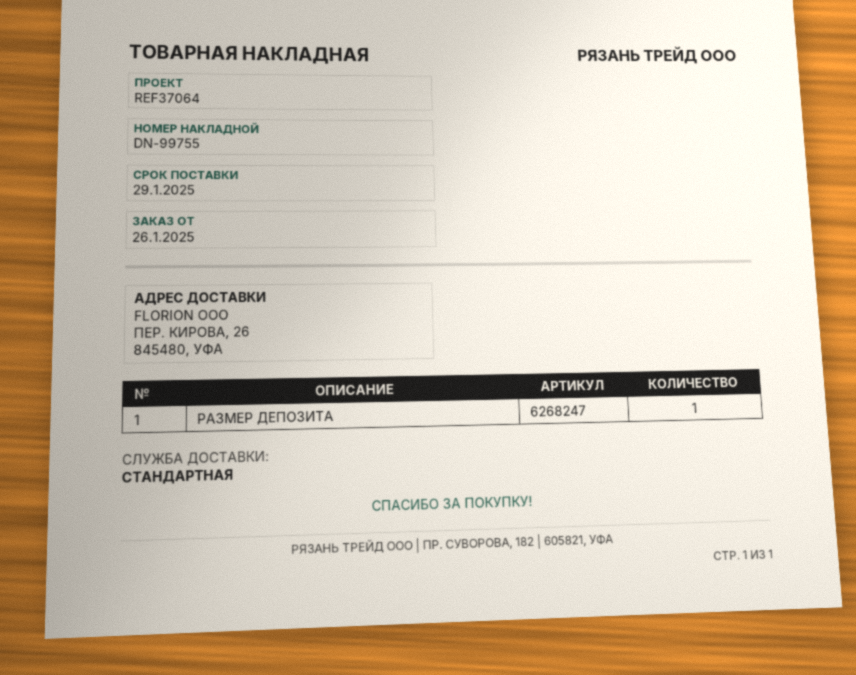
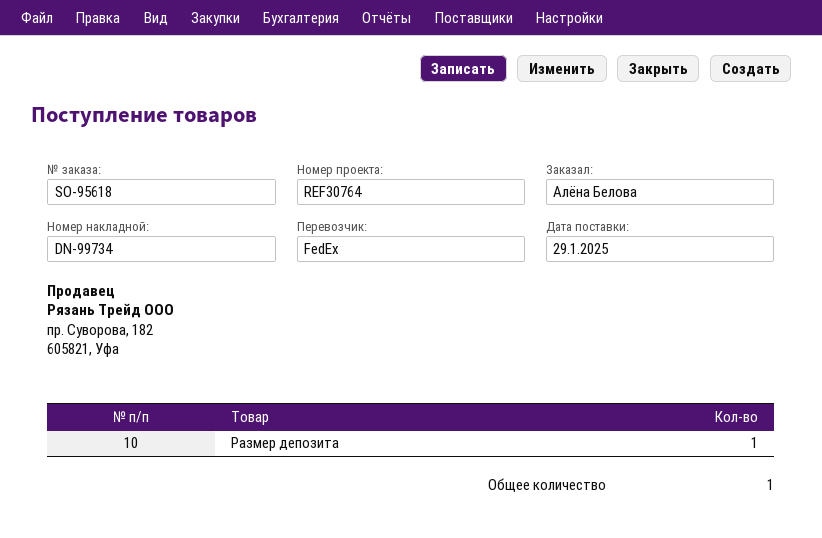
delivery note number: DN-99755 -> DN-99734
reference: REF37064 -> REF30764
shipping method: standard -> FedEx

